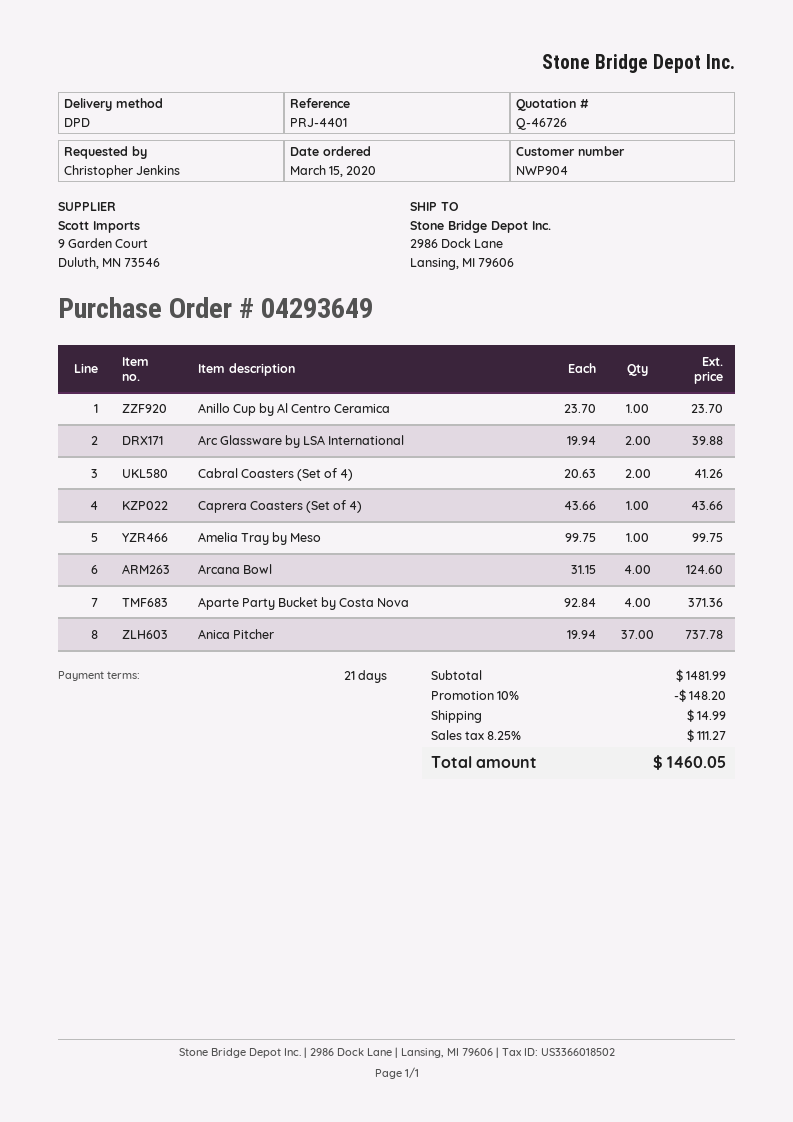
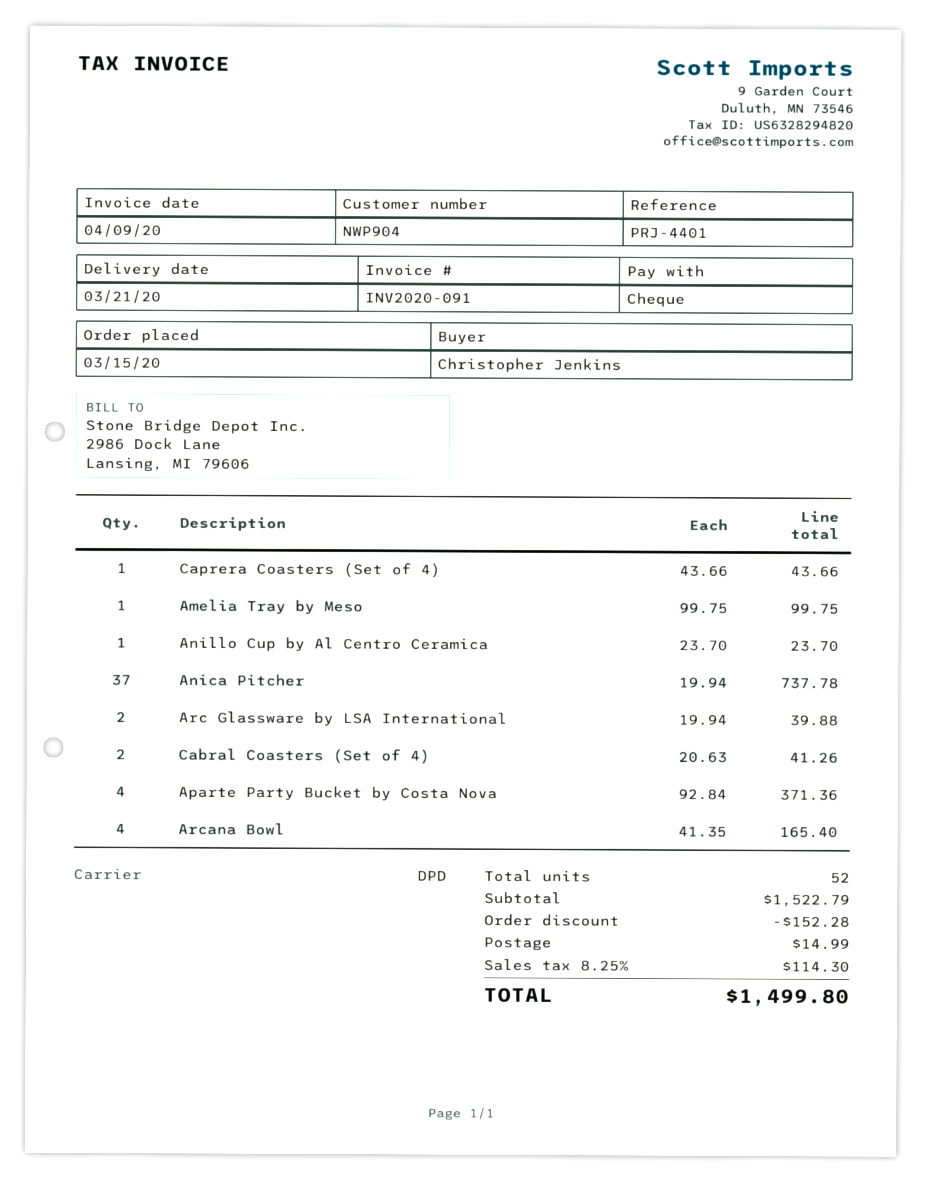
Arcana Bowl: 4 x 31.15 = 124.60 -> 4 x 41.35 = 165.40
subtotal: 1481.99 -> 1522.79
discount: 148.20 -> 152.28
tax: 8.25% = 111.27 -> 8.25% = 114.30
total: 1460.05 -> 1499.80

